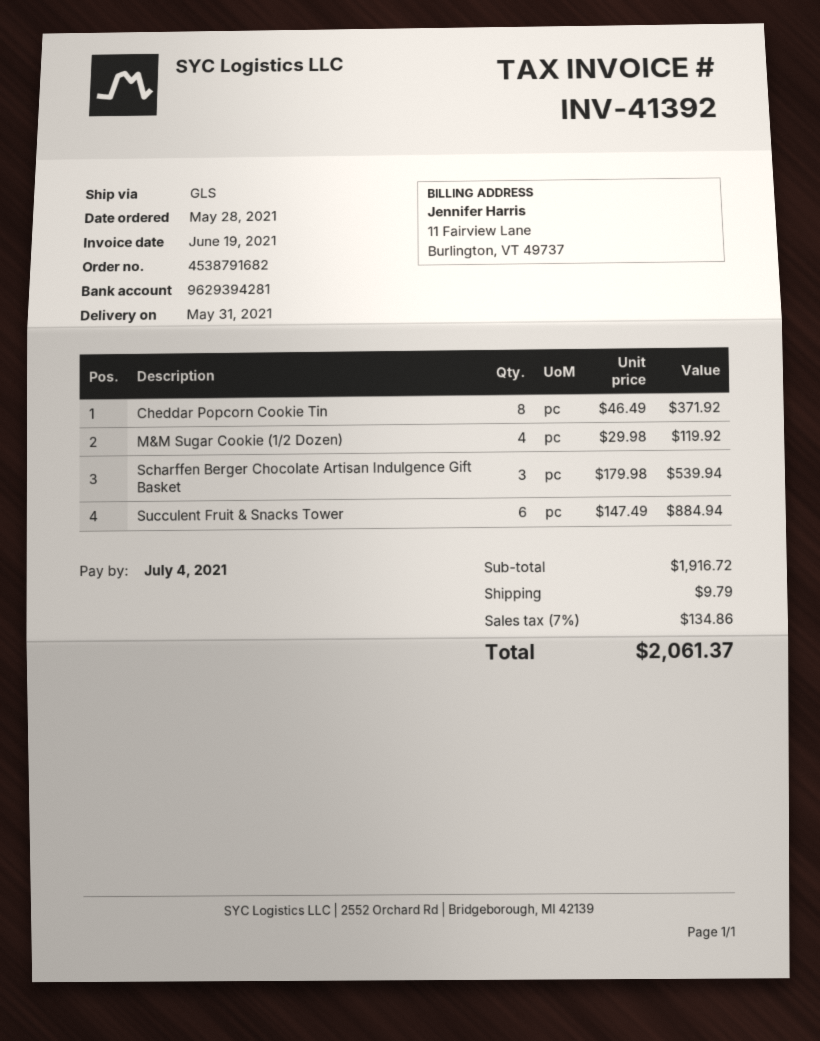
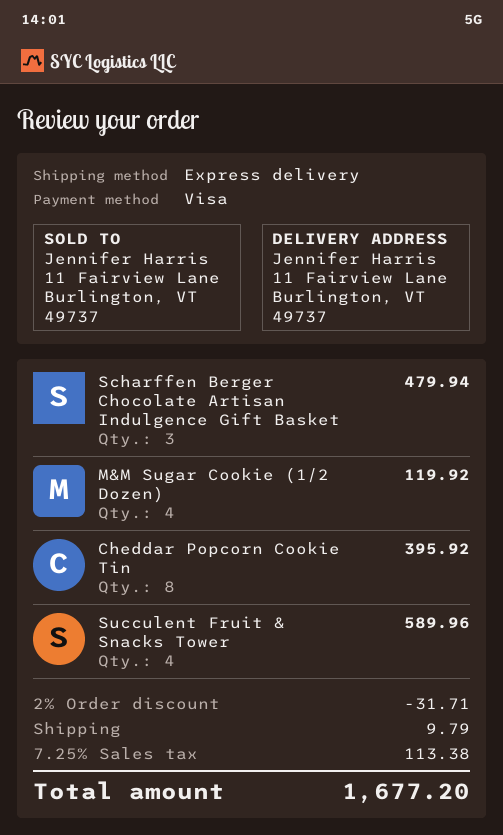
shipping method: GLS -> express
Cheddar Popcorn Cookie Tin: 8 for 371.92 -> 8 for 395.92
Scharffen Berger Chocolate Artisan Indulgence Gift Basket: 3 for 539.94 -> 3 for 479.94
Succulent Fruit & Snacks Tower: 6 for 884.94 -> 4 for 589.96
discount: none -> 2% = 31.71
tax: 7% = 134.86 -> 7.25% = 113.38
total: 2061.37 -> 1677.20

